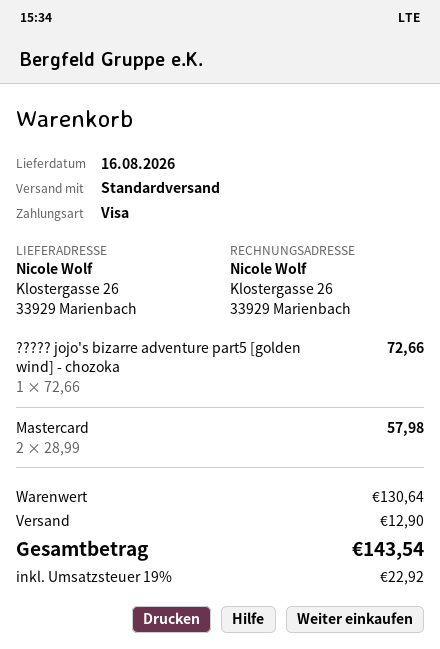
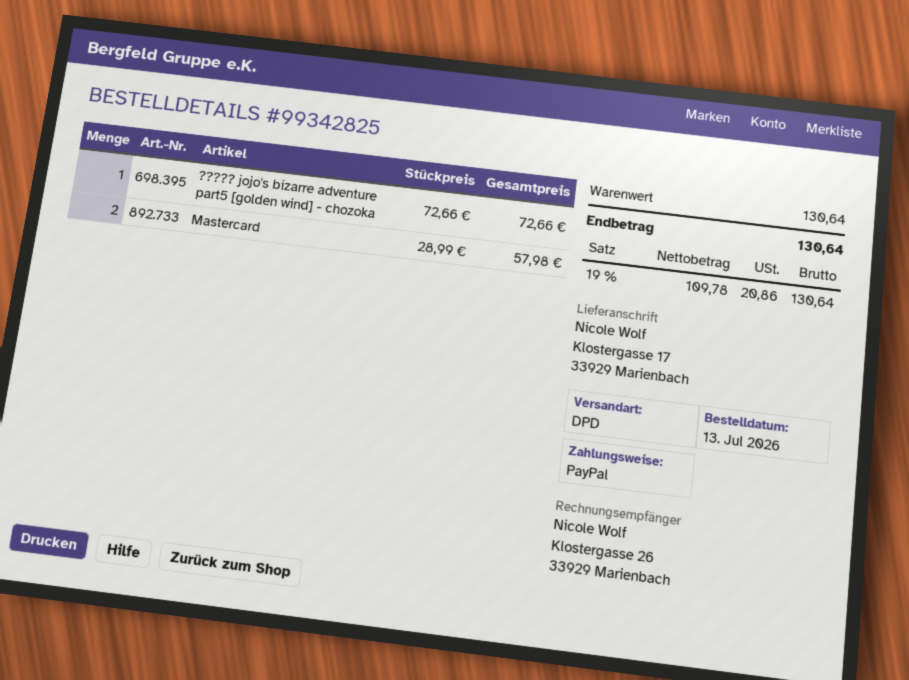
payment method: Visa -> PayPal
shipping method: standard -> DPD
ship to: Klostergasse 26, 33929 Marienbach -> Klostergasse 17, 33929 Marienbach
shipping: 12.90 -> none
tax: 19% = 22.92 -> 19% = 20.86
total: 143.54 -> 130.64

